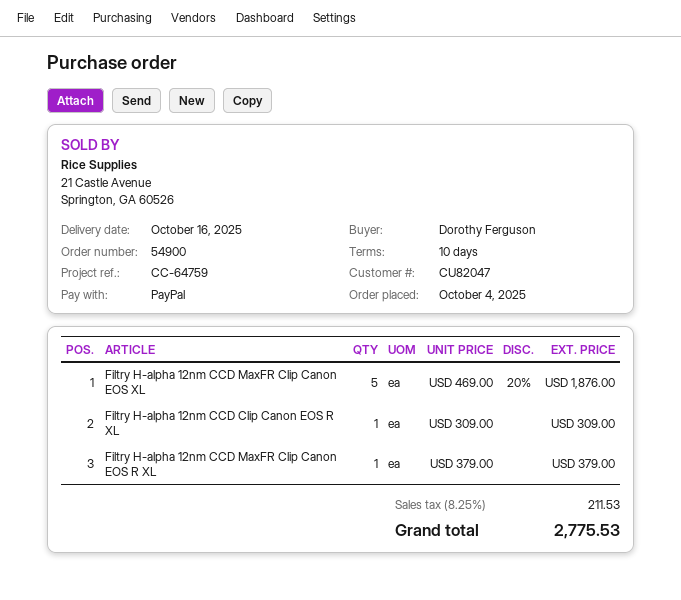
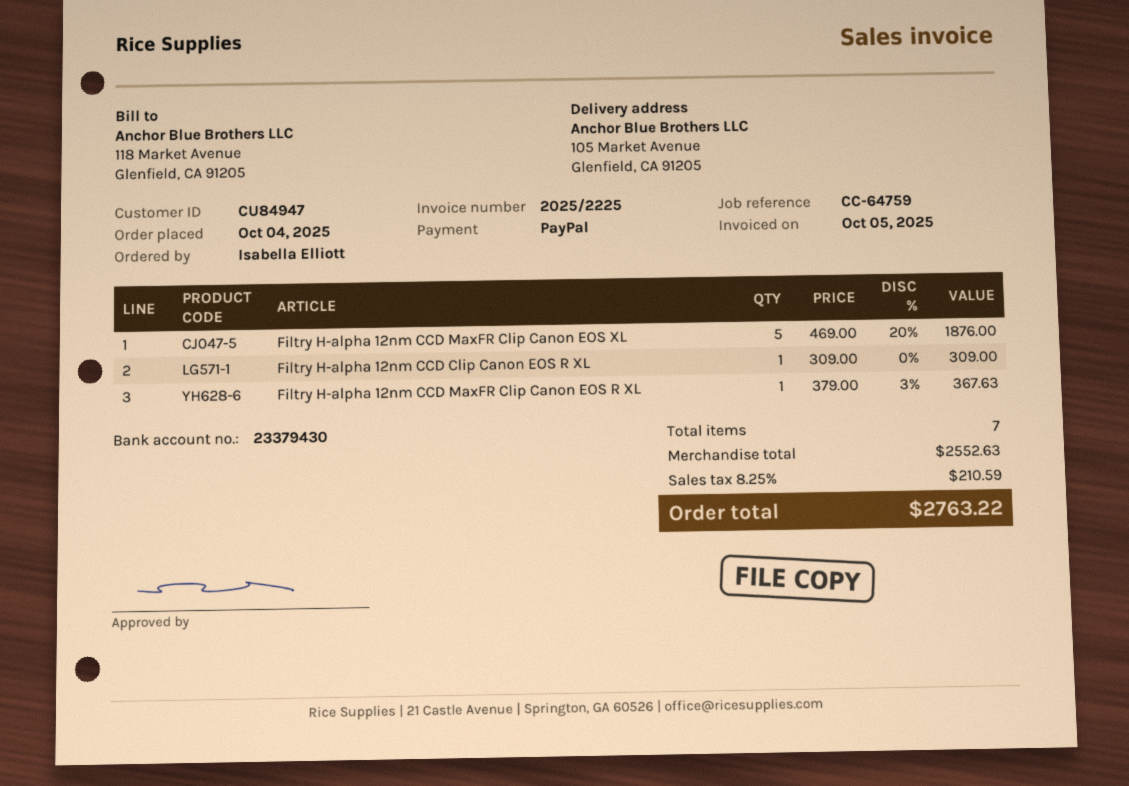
customer number: CU82047 -> CU84947
ordered by: Dorothy Ferguson -> Isabella Elliott
Filtry H-alpha 12nm CCD MaxFR Clip Canon EOS R XL: 1 x 379.00 = 379.00 -> 1 x 379.00 - 3% = 367.63
tax: 8.25% = 211.53 -> 8.25% = 210.59
total: 2775.53 -> 2763.22

